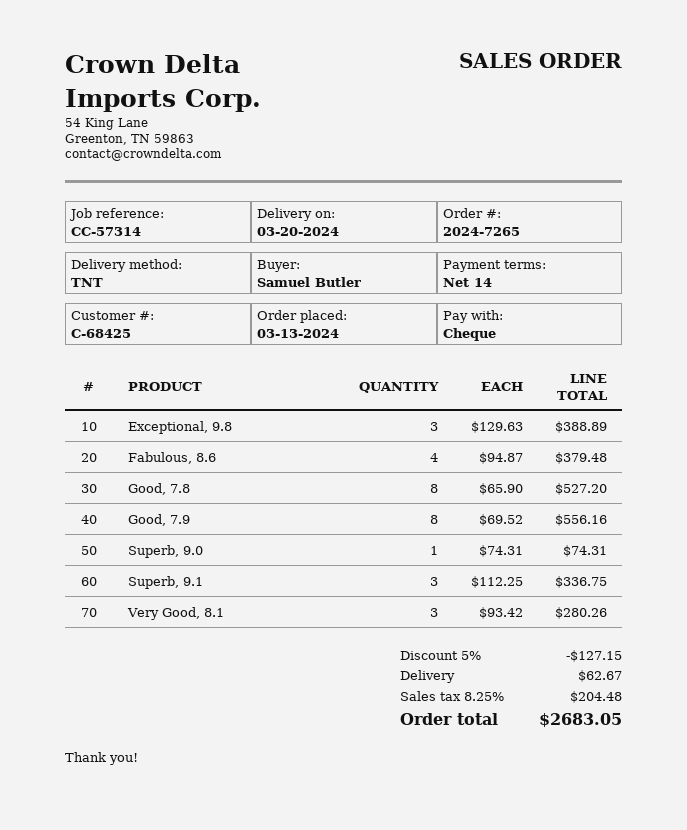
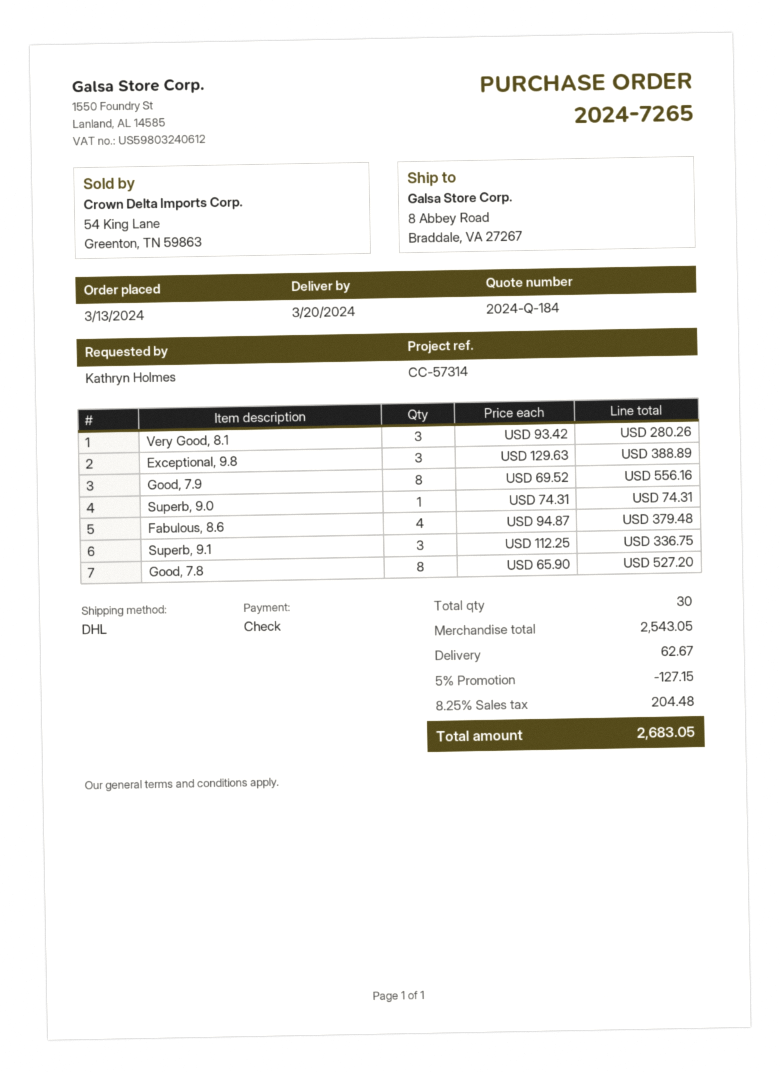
ordered by: Samuel Butler -> Kathryn Holmes
shipping method: TNT -> DHL

